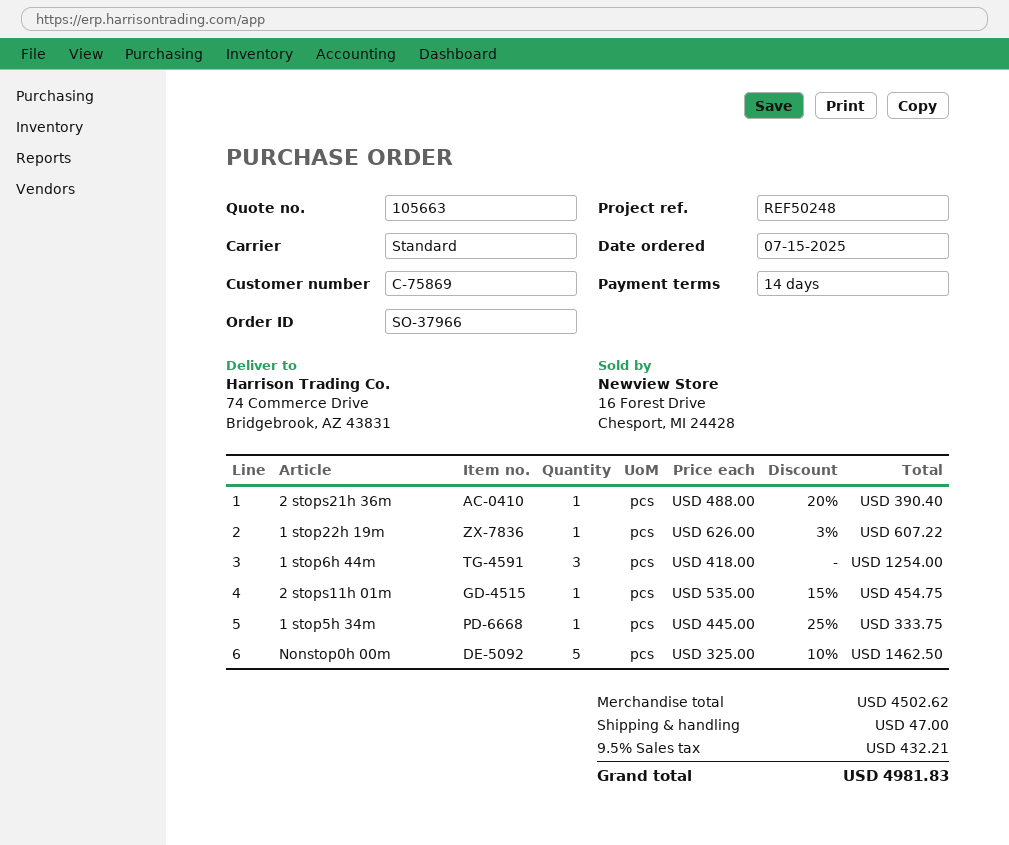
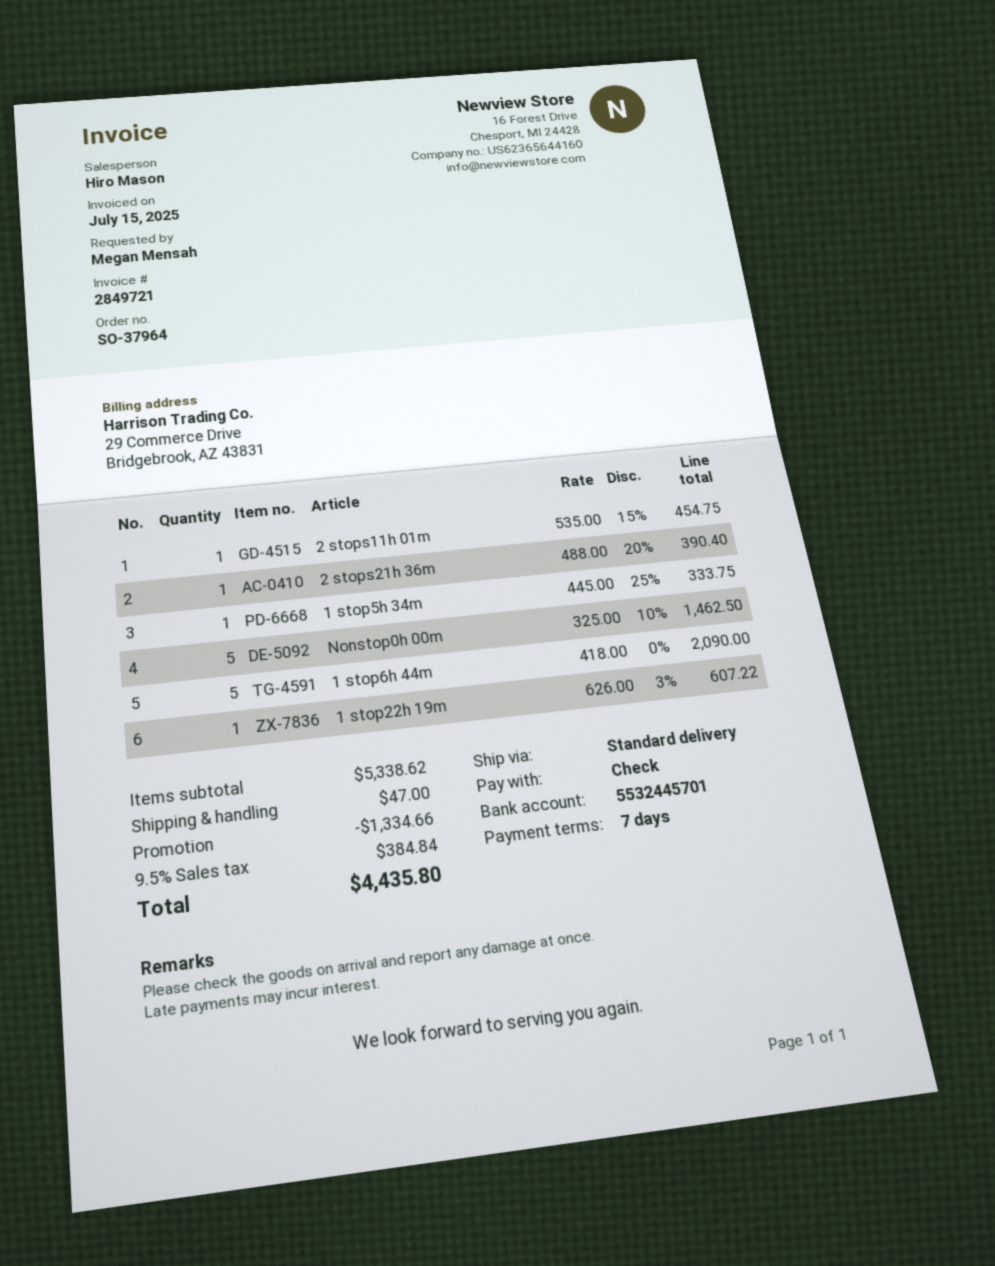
order number: SO-37966 -> SO-37964
payment terms: 14 days -> 7 days
1 stop6h 44m: 3 x 418.00 = 1254.00 -> 5 x 418.00 = 2090.00
subtotal: 4502.62 -> 5338.62
discount: none -> 1334.66
tax: 9.5% = 432.21 -> 9.5% = 384.84
total: 4981.83 -> 4435.80

